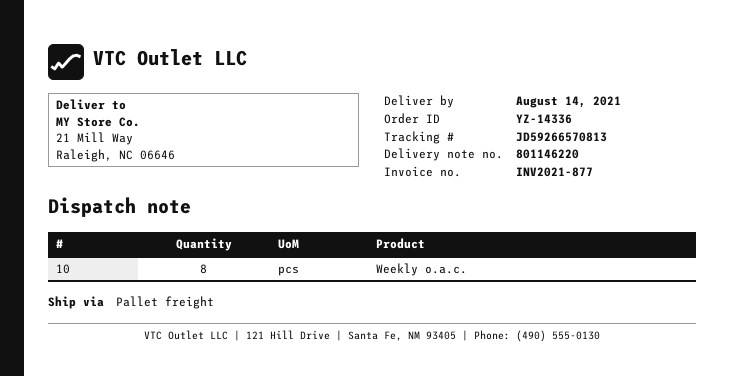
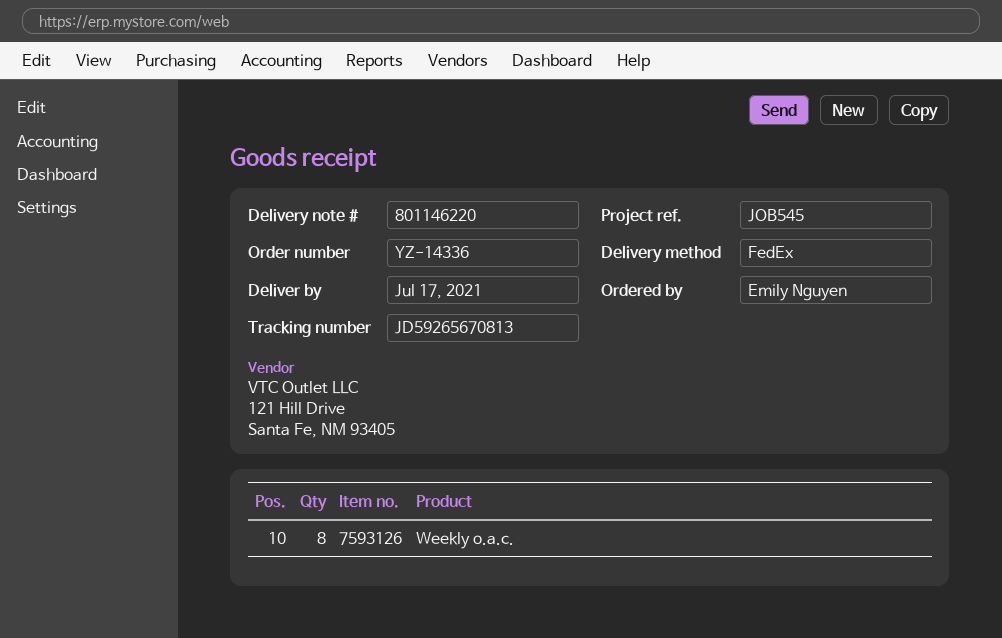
delivery date: 2021-08-14 -> 2021-07-17
shipping method: pallet freight -> FedEx
tracking number: JD59266570813 -> JD59265670813

